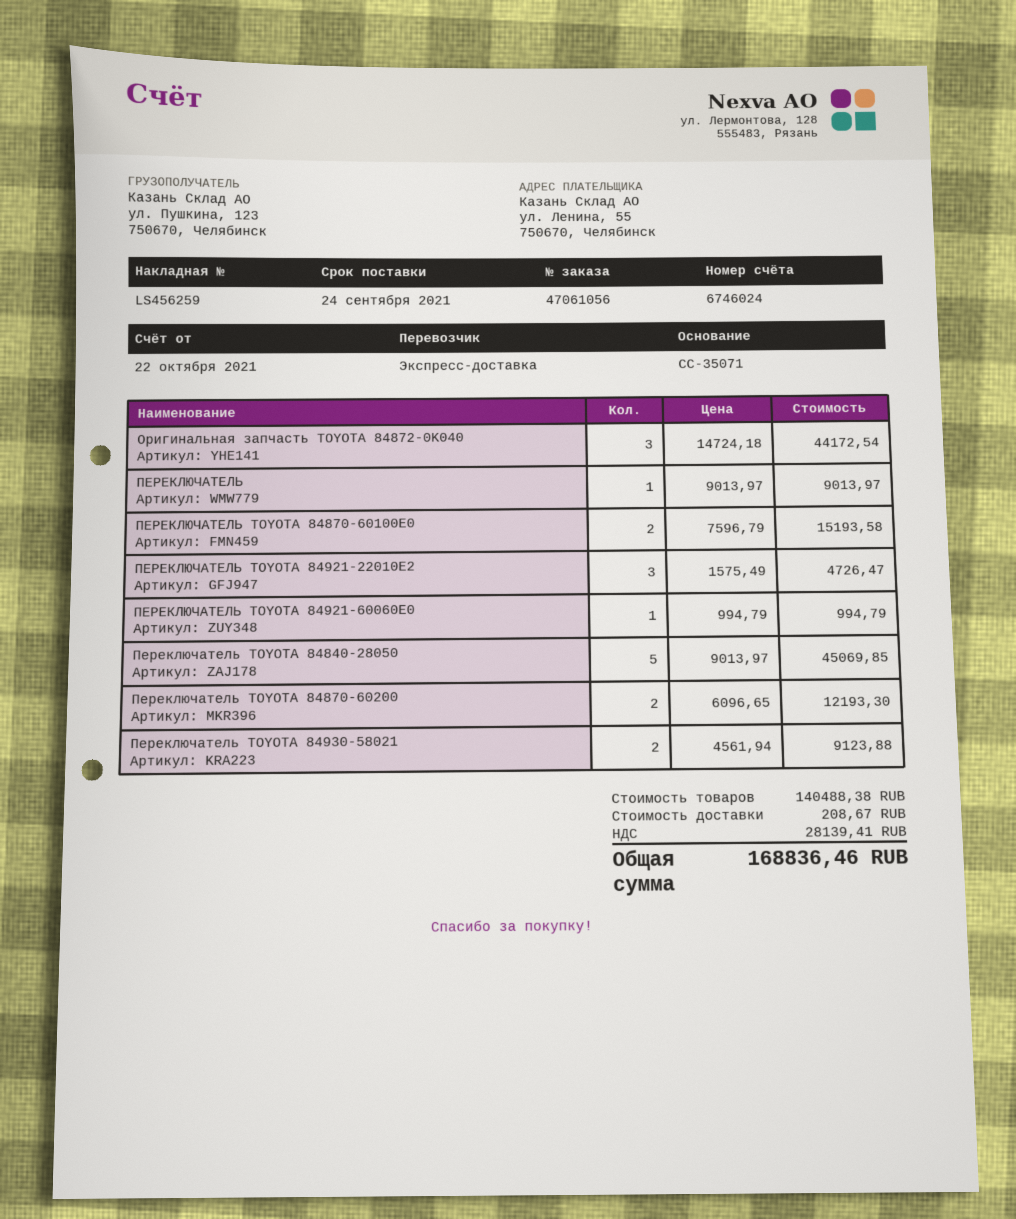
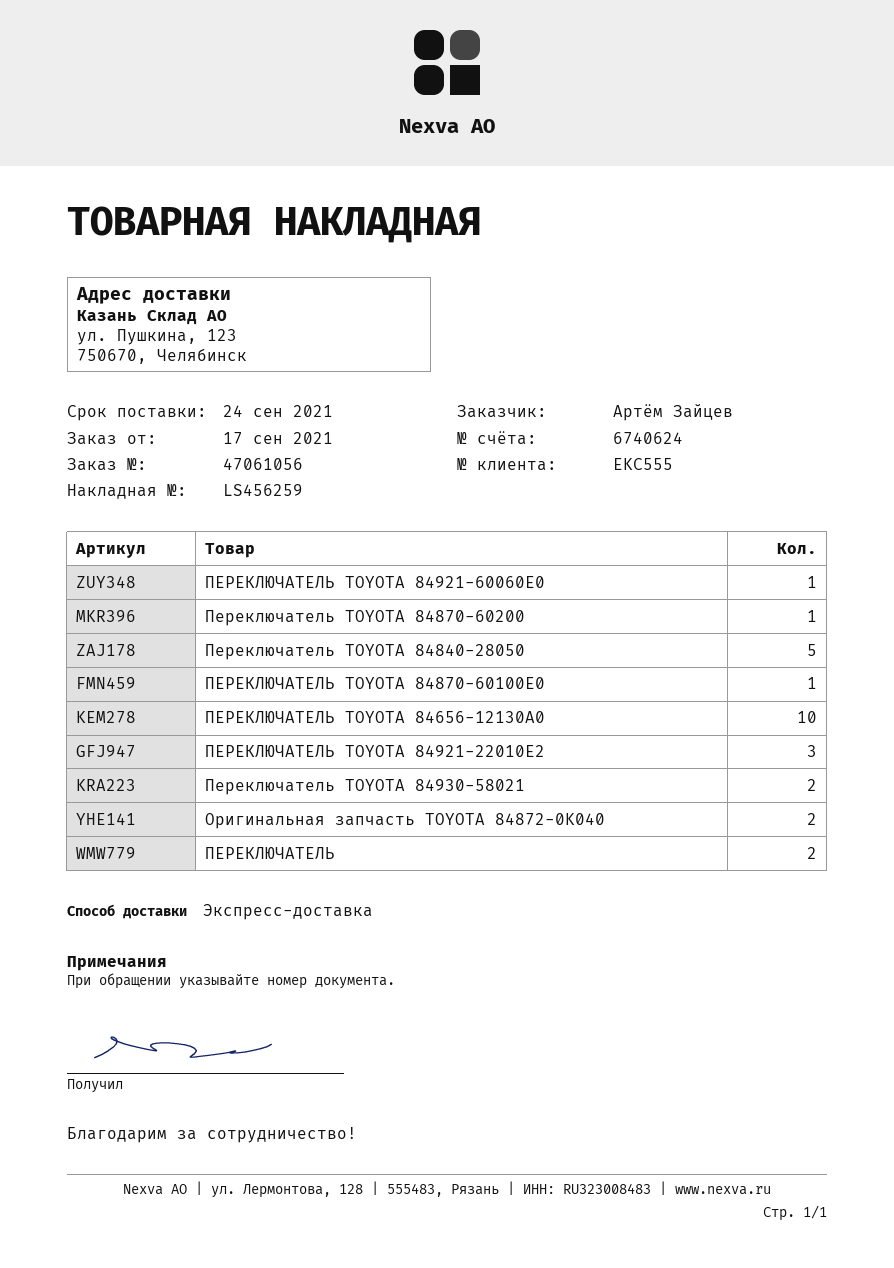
invoice number: 6746024 -> 6740624
Оригинальная запчасть TOYOTA 84872-0K040: 3 -> 2
ПЕРЕКЛЮЧАТЕЛЬ: 1 -> 2
ПЕРЕКЛЮЧАТЕЛЬ TOYOTA 84870-60100E0: 2 -> 1
Переключатель TOYOTA 84870-60200: 2 -> 1
ПЕРЕКЛЮЧАТЕЛЬ TOYOTA 84656-12130A0: none -> 10

